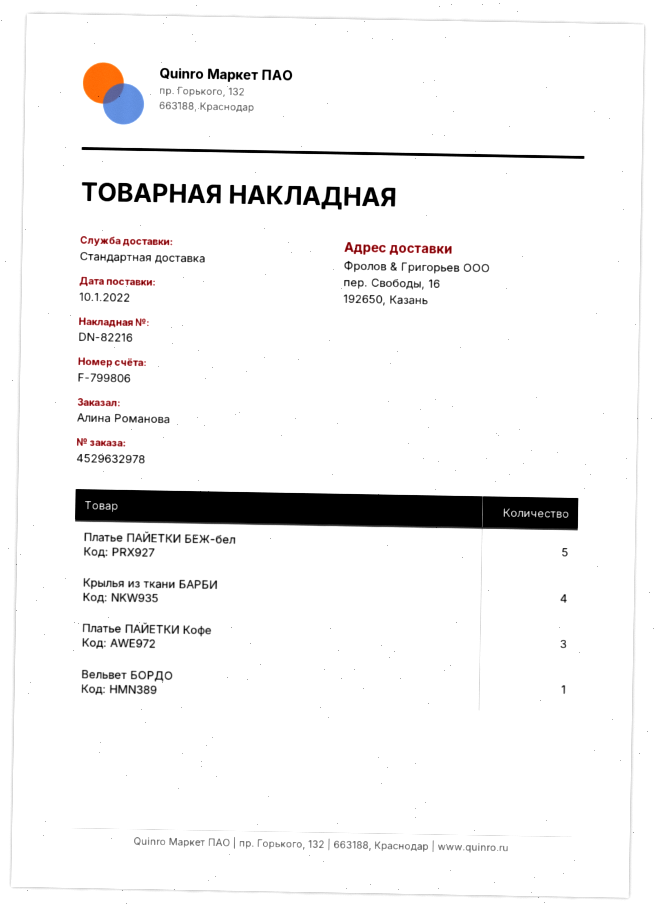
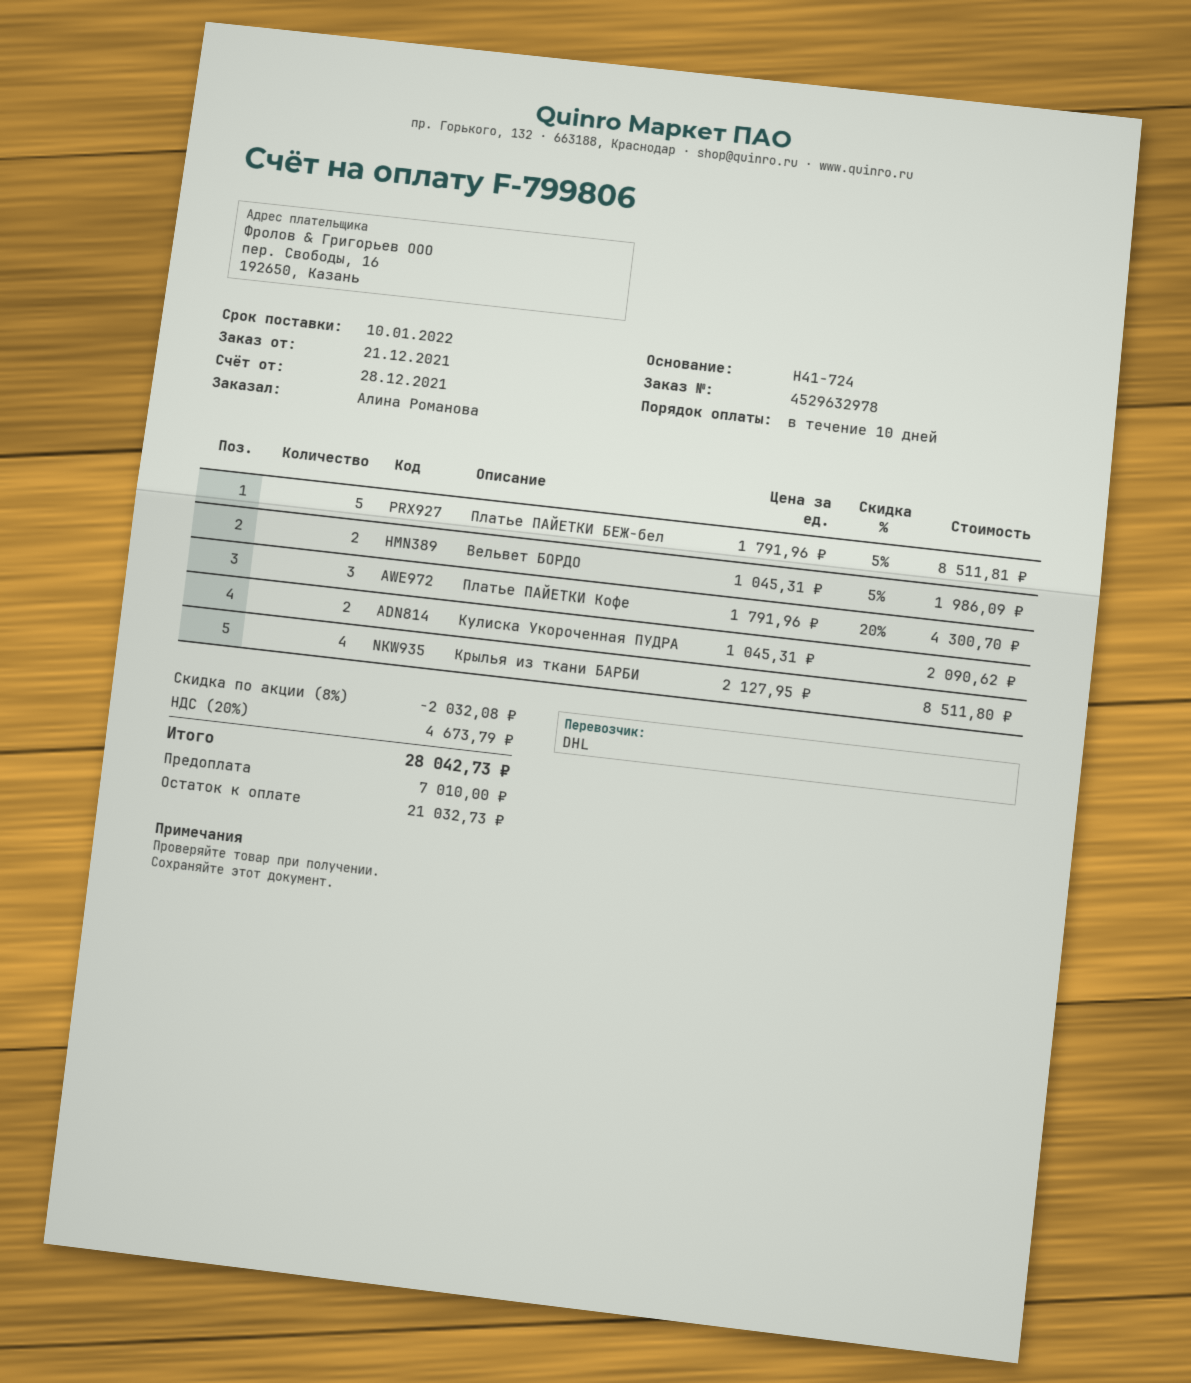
shipping method: standard -> DHL
Вельвет БОРДО: 1 -> 2
Кулиска Укороченная ПУДРА: none -> 2

